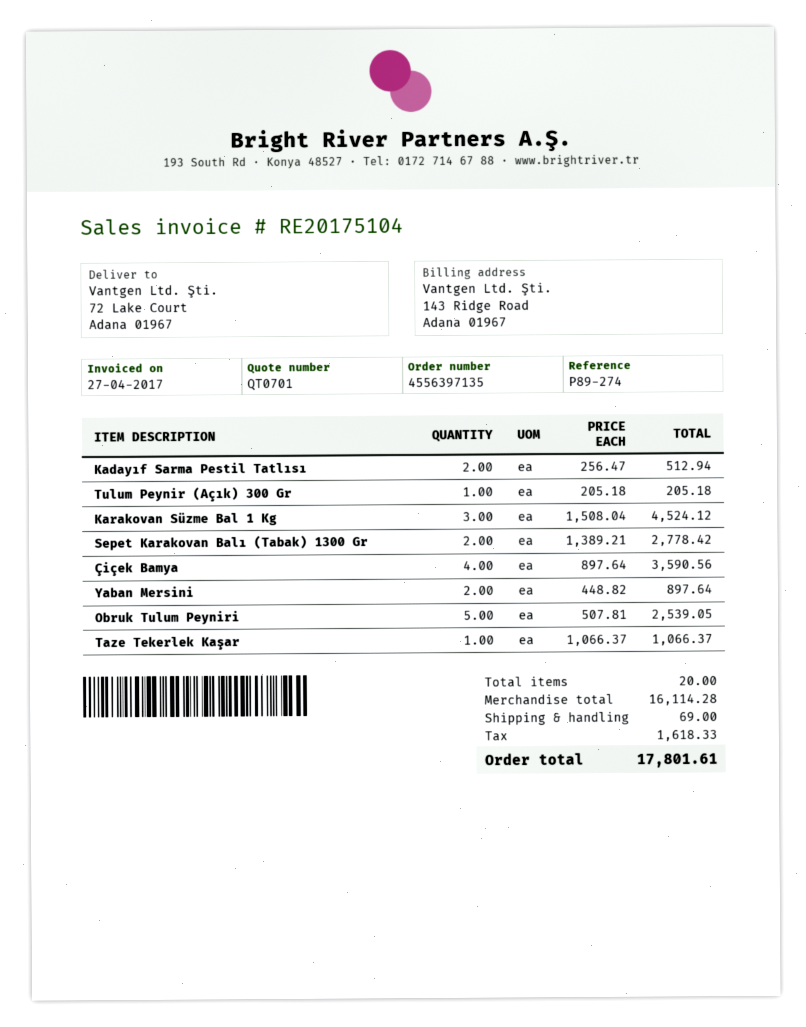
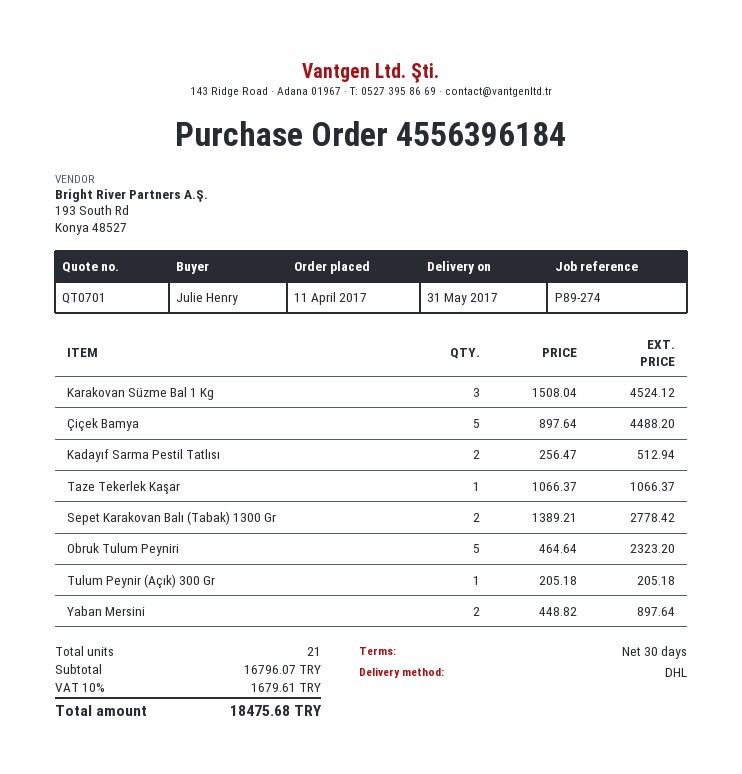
order number: 4556397135 -> 4556396184
Çiçek Bamya: 4 x 897.64 = 3590.56 -> 5 x 897.64 = 4488.20
Obruk Tulum Peyniri: 5 x 507.81 = 2539.05 -> 5 x 464.64 = 2323.20
total quantity: 20 -> 21
subtotal: 16114.28 -> 16796.07
shipping: 69.00 -> none
tax: 1618.33 -> 1679.61
total: 17801.61 -> 18475.68

